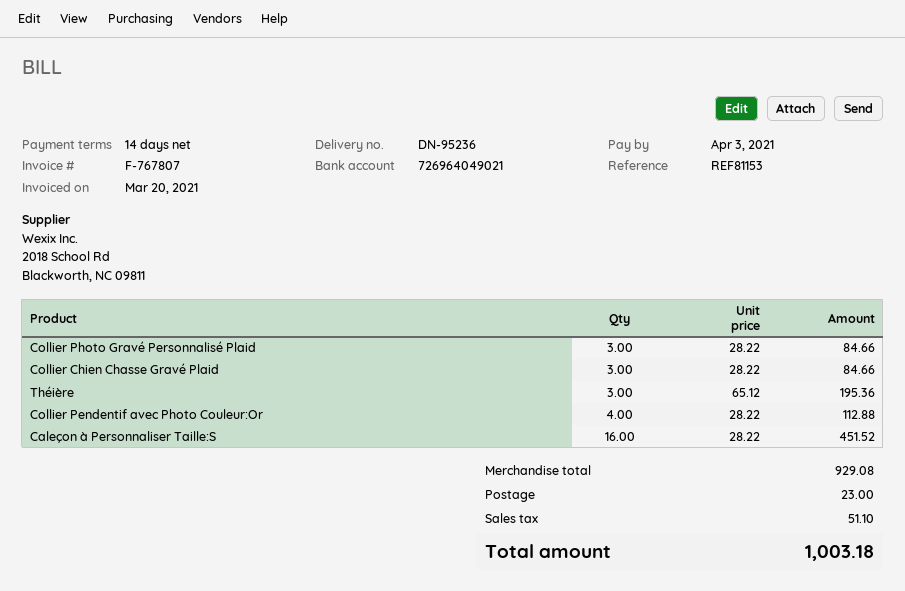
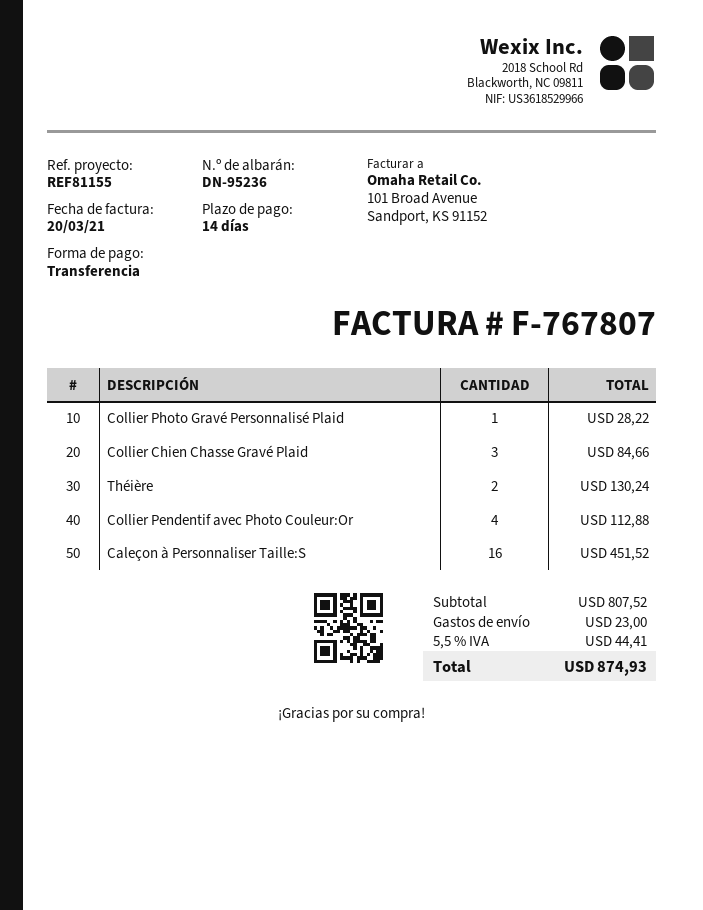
reference: REF81153 -> REF81155
Collier Photo Gravé Personnalisé Plaid: 3 for 84.66 -> 1 for 28.22
Théière: 3 for 195.36 -> 2 for 130.24
subtotal: 929.08 -> 807.52
tax: 51.10 -> 44.41
total: 1003.18 -> 874.93

